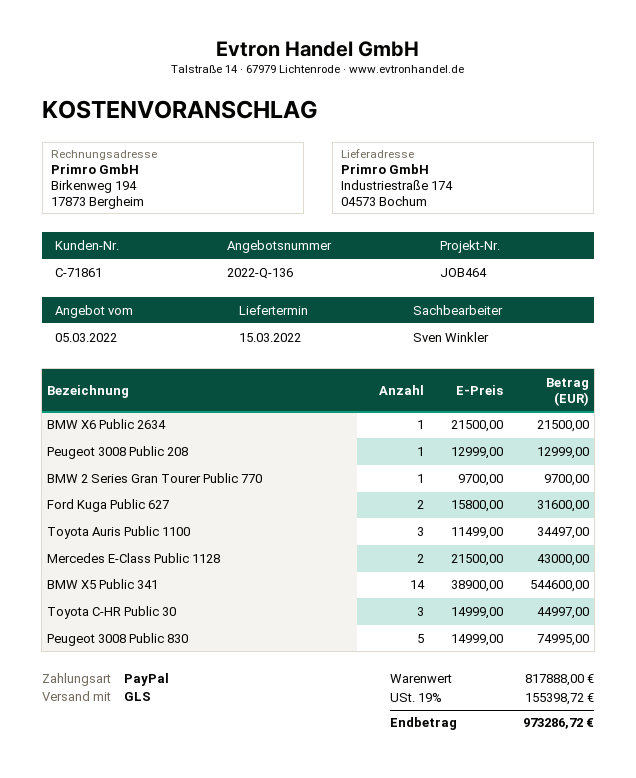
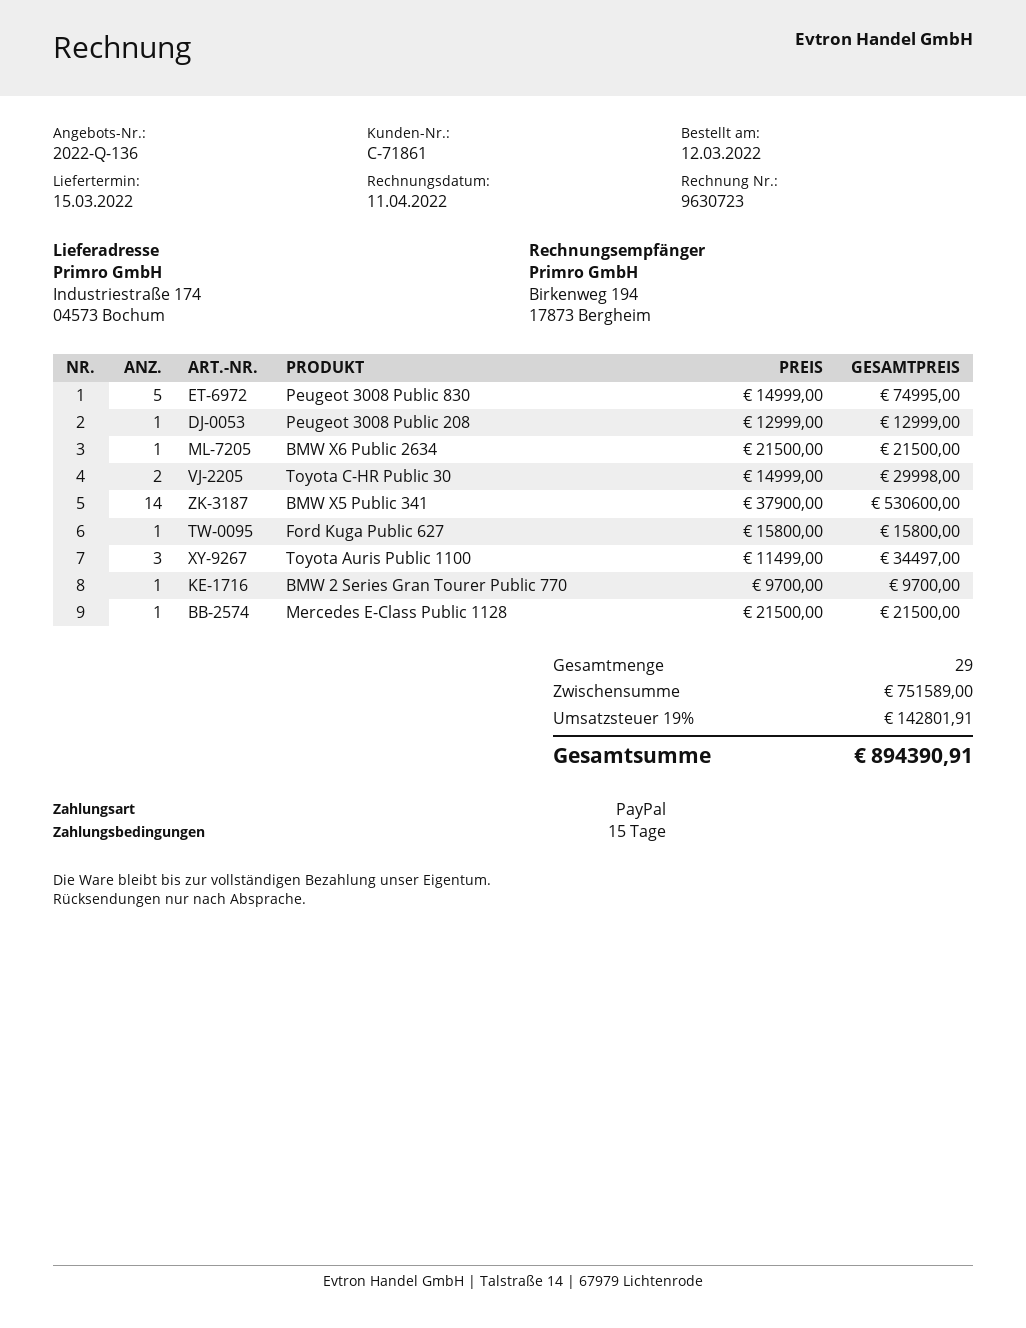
Ford Kuga Public 627: 2 x 15800.00 = 31600.00 -> 1 x 15800.00 = 15800.00
Mercedes E-Class Public 1128: 2 x 21500.00 = 43000.00 -> 1 x 21500.00 = 21500.00
BMW X5 Public 341: 14 x 38900.00 = 544600.00 -> 14 x 37900.00 = 530600.00
Toyota C-HR Public 30: 3 x 14999.00 = 44997.00 -> 2 x 14999.00 = 29998.00
subtotal: 817888.00 -> 751589.00
tax: 19% = 155398.72 -> 19% = 142801.91
total: 973286.72 -> 894390.91

